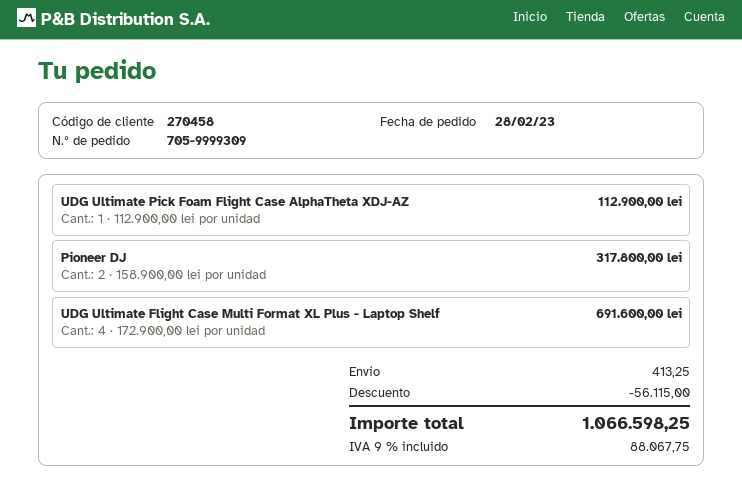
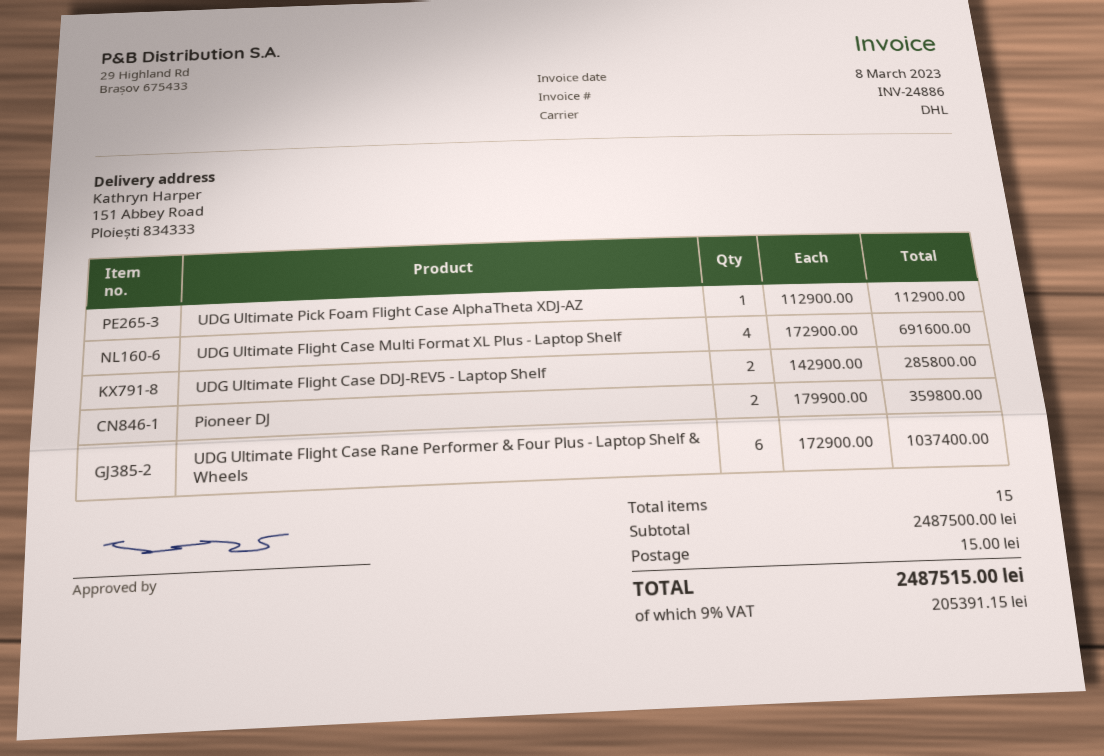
Pioneer DJ: 2 x 158900.00 = 317800.00 -> 2 x 179900.00 = 359800.00
UDG Ultimate Flight Case DDJ-REV5 - Laptop Shelf: none -> 2 x 142900.00 = 285800.00
UDG Ultimate Flight Case Rane Performer & Four Plus - Laptop Shelf & Wheels: none -> 6 x 172900.00 = 1037400.00
discount: 56115.00 -> none
shipping: 413.25 -> 15.00
tax: 9% = 88067.75 -> 9% = 205391.15
total: 1066598.25 -> 2487515.00

